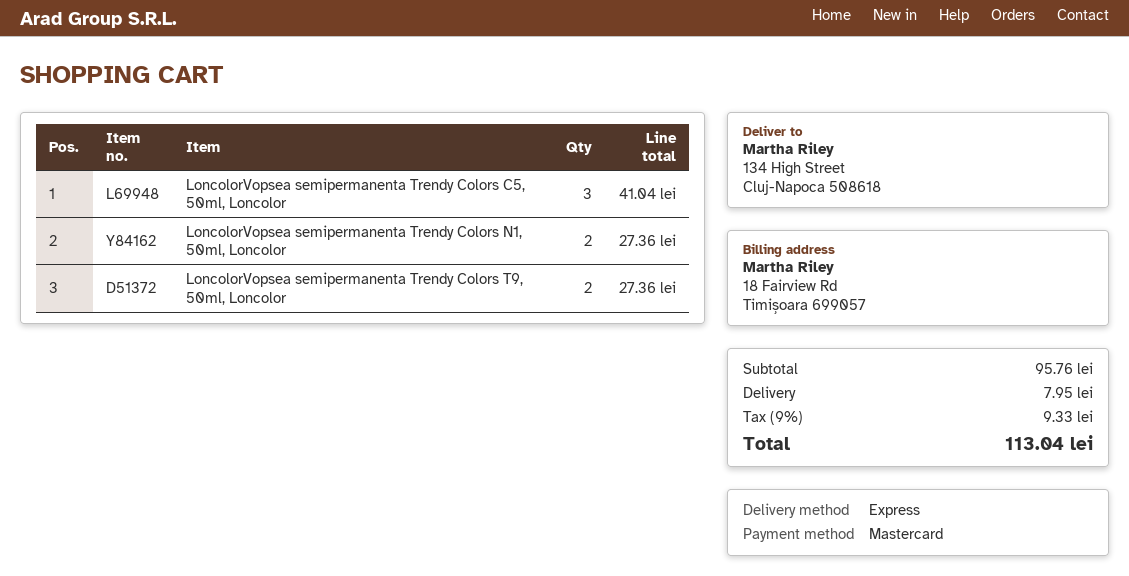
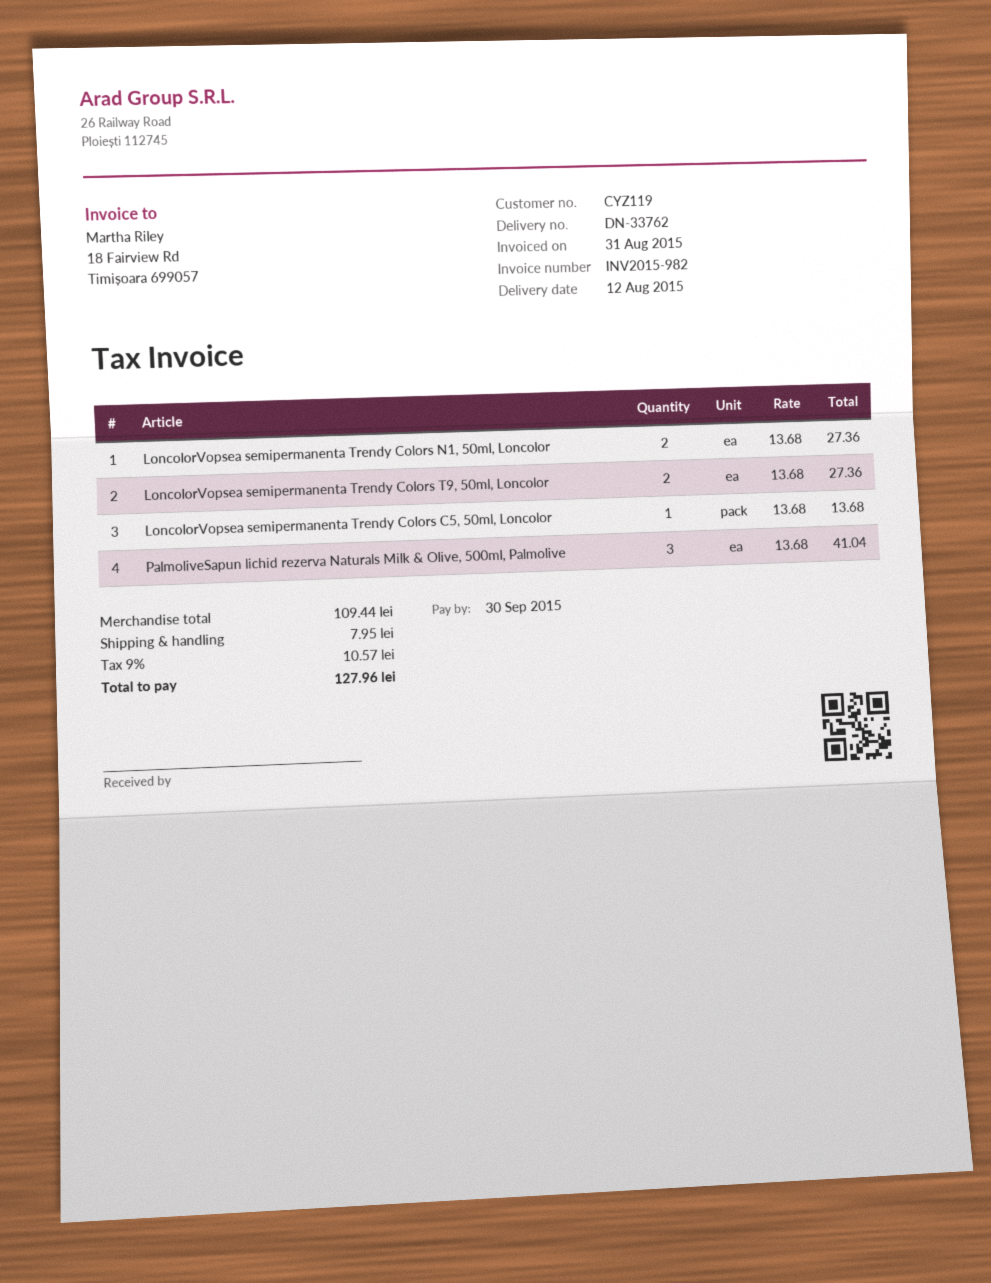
LoncolorVopsea semipermanenta Trendy Colors C5, 50ml, Loncolor: 3 for 41.04 -> 1 for 13.68
PalmoliveSapun lichid rezerva Naturals Milk & Olive, 500ml, Palmolive: none -> 3 for 41.04
subtotal: 95.76 -> 109.44
tax: 9% = 9.33 -> 9% = 10.57
total: 113.04 -> 127.96

